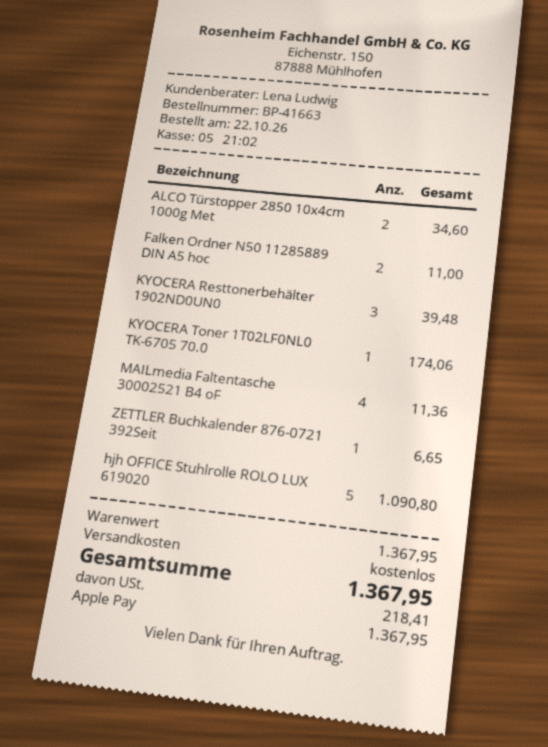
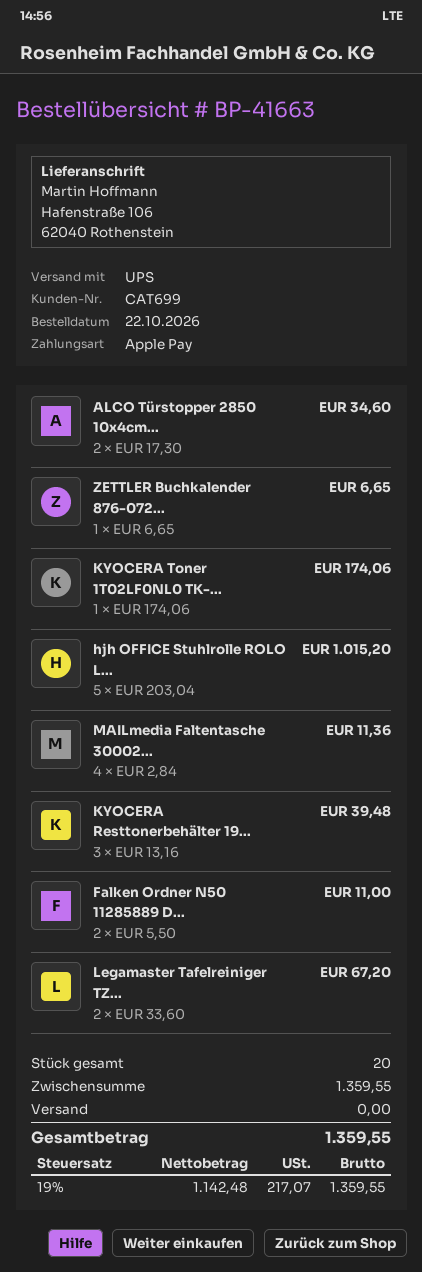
hjh OFFICE Stuhlrolle ROLO LUX 619020: 5 for 1090.80 -> 5 for 1015.20
Legamaster Tafelreiniger TZ...: none -> 2 for 67.20
subtotal: 1367.95 -> 1359.55
tax: 218.41 -> 217.07
total: 1367.95 -> 1359.55

